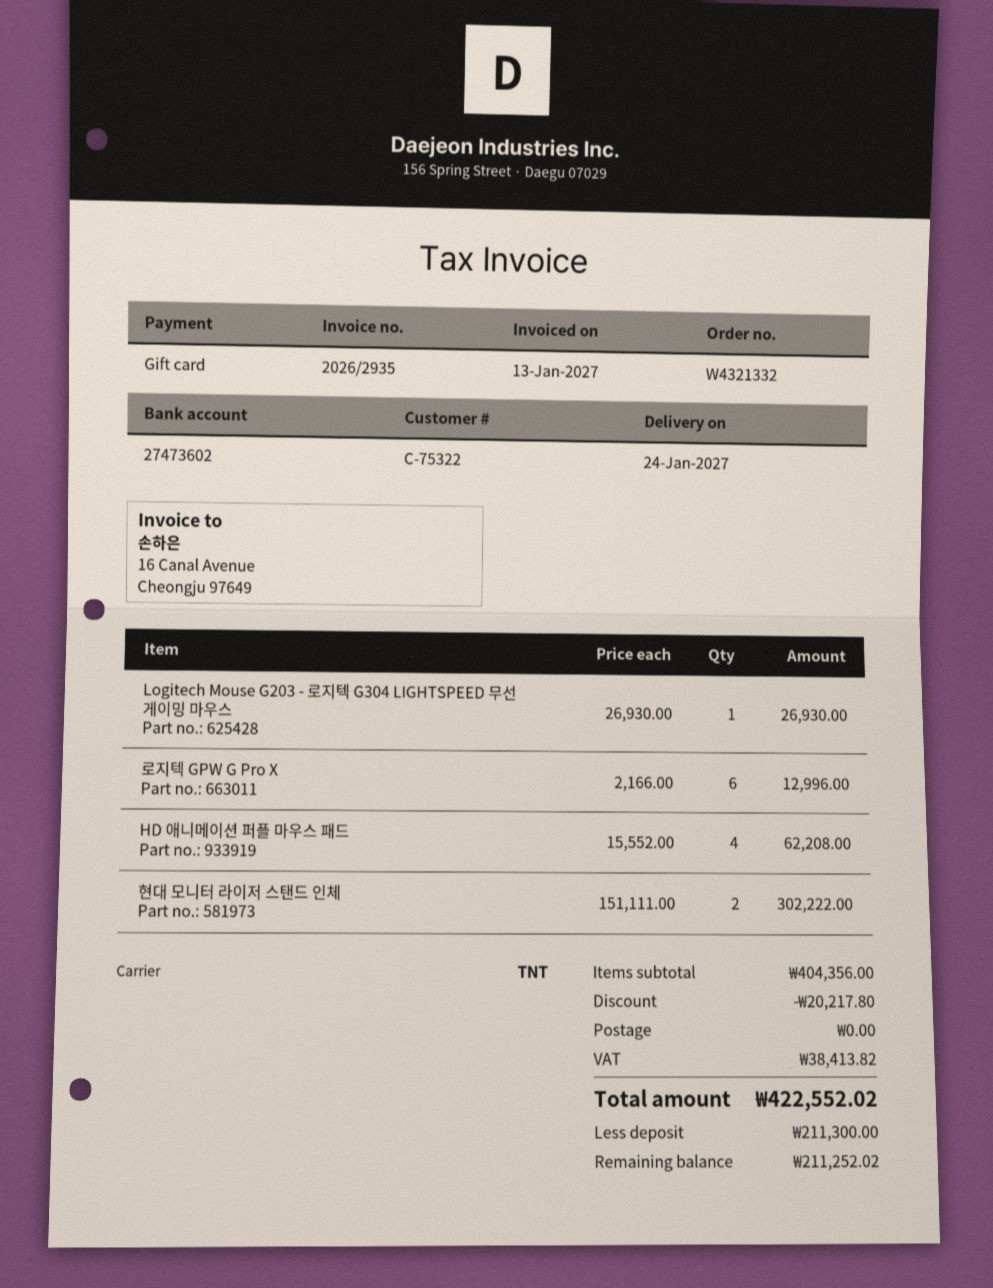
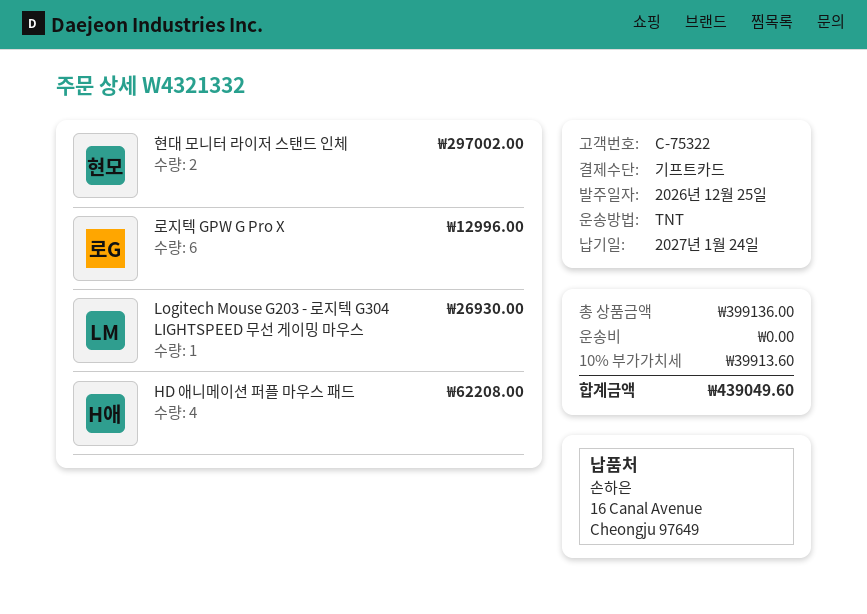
현대 모니터 라이저 스탠드 인체: 2 for 302222.00 -> 2 for 297002.00
subtotal: 404356.00 -> 399136.00
discount: 20217.80 -> none
tax: 38413.82 -> 39913.60
total: 422552.02 -> 439049.60

